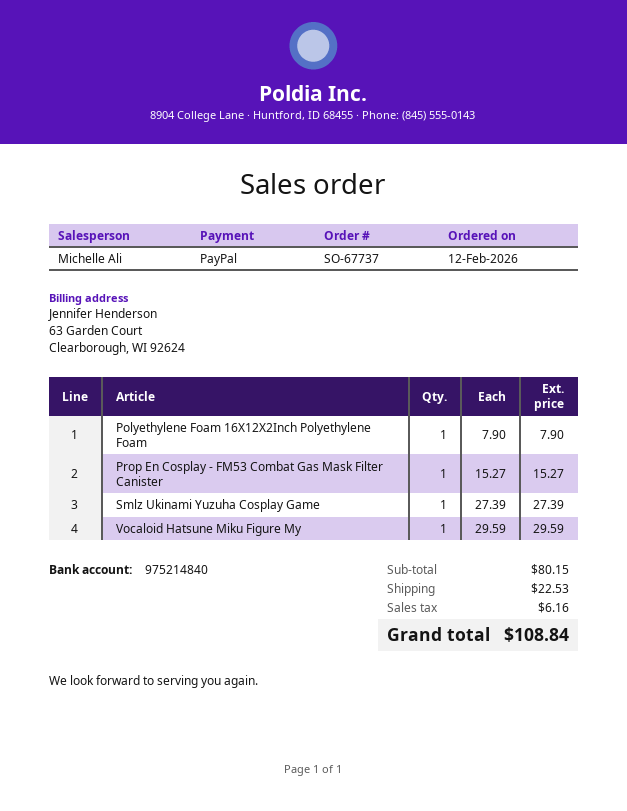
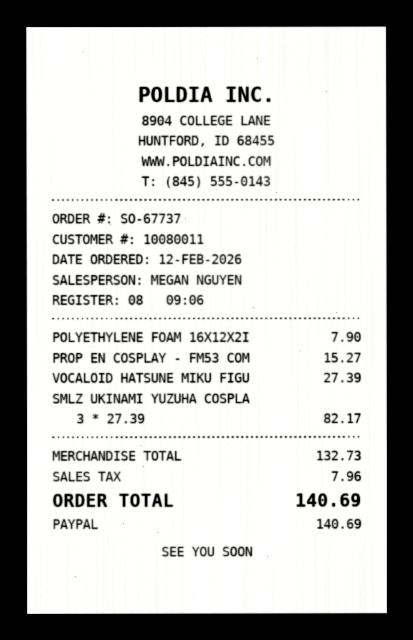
sales rep: Michelle Ali -> MEGAN NGUYEN
Smlz Ukinami Yuzuha Cosplay Game: 1 x 27.39 = 27.39 -> 3 x 27.39 = 82.17
Vocaloid Hatsune Miku Figure My: 1 x 29.59 = 29.59 -> 1 x 27.39 = 27.39
subtotal: 80.15 -> 132.73
shipping: 22.53 -> none
tax: 6.16 -> 7.96
total: 108.84 -> 140.69

